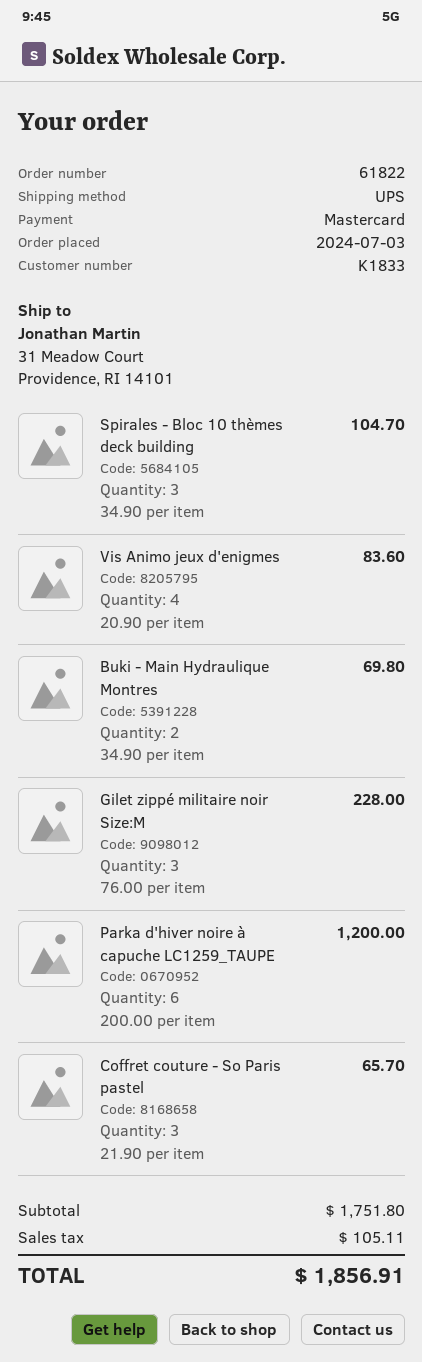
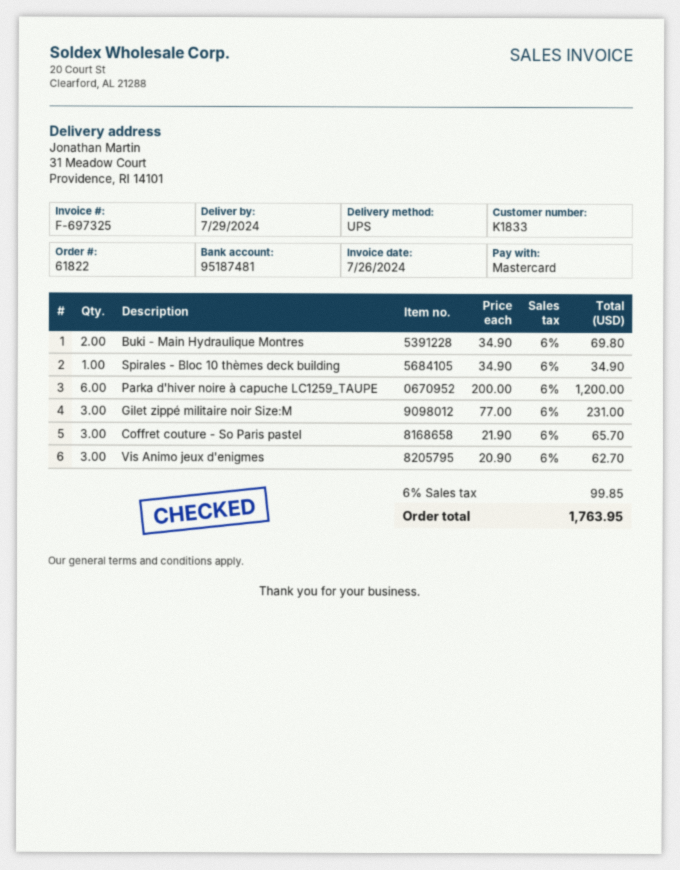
Spirales - Bloc 10 thèmes deck building: 3 x 34.90 = 104.70 -> 1 x 34.90 = 34.90
Vis Animo jeux d'enigmes: 4 x 20.90 = 83.60 -> 3 x 20.90 = 62.70
Gilet zippé militaire noir Size:M: 3 x 76.00 = 228.00 -> 3 x 77.00 = 231.00
tax: 105.11 -> 99.85
total: 1856.91 -> 1763.95

